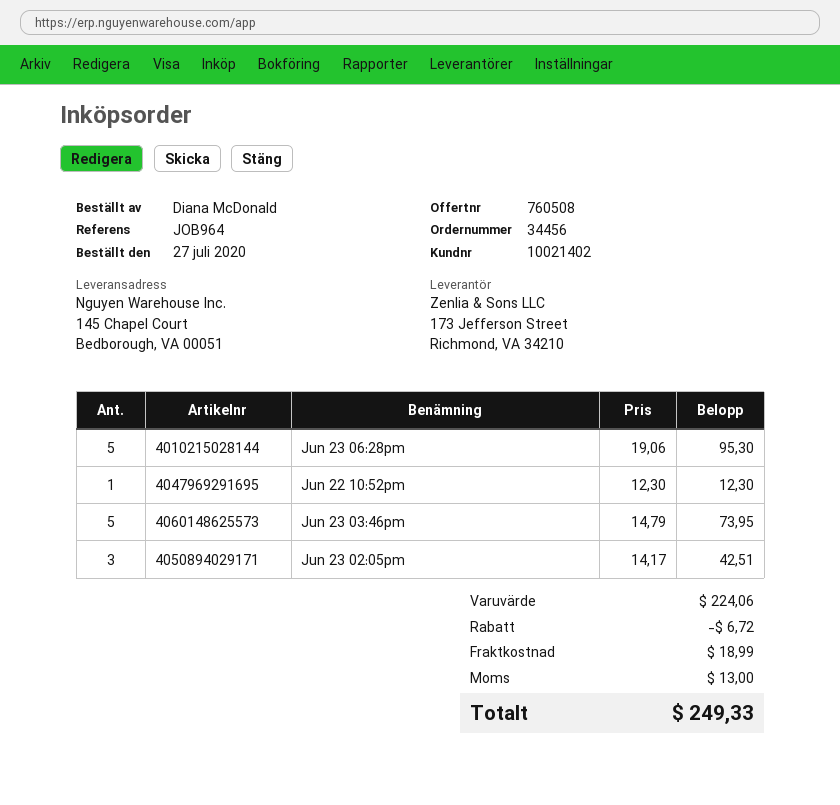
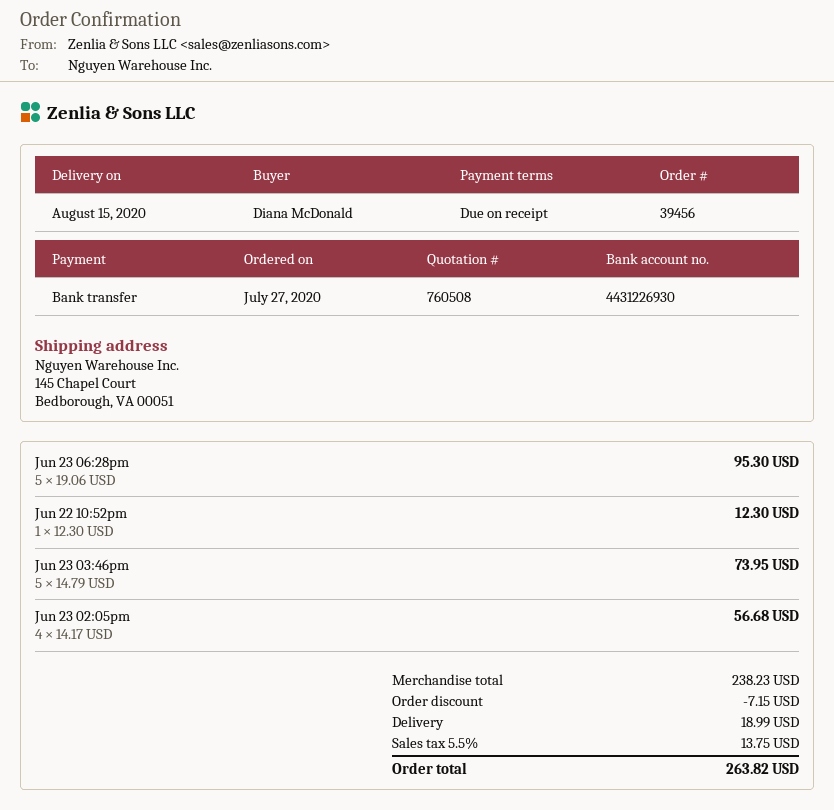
order number: 34456 -> 39456
Jun 23 02:05pm: 3 x 14.17 = 42.51 -> 4 x 14.17 = 56.68
subtotal: 224.06 -> 238.23
discount: 6.72 -> 7.15
tax: 13.00 -> 13.75
total: 249.33 -> 263.82

